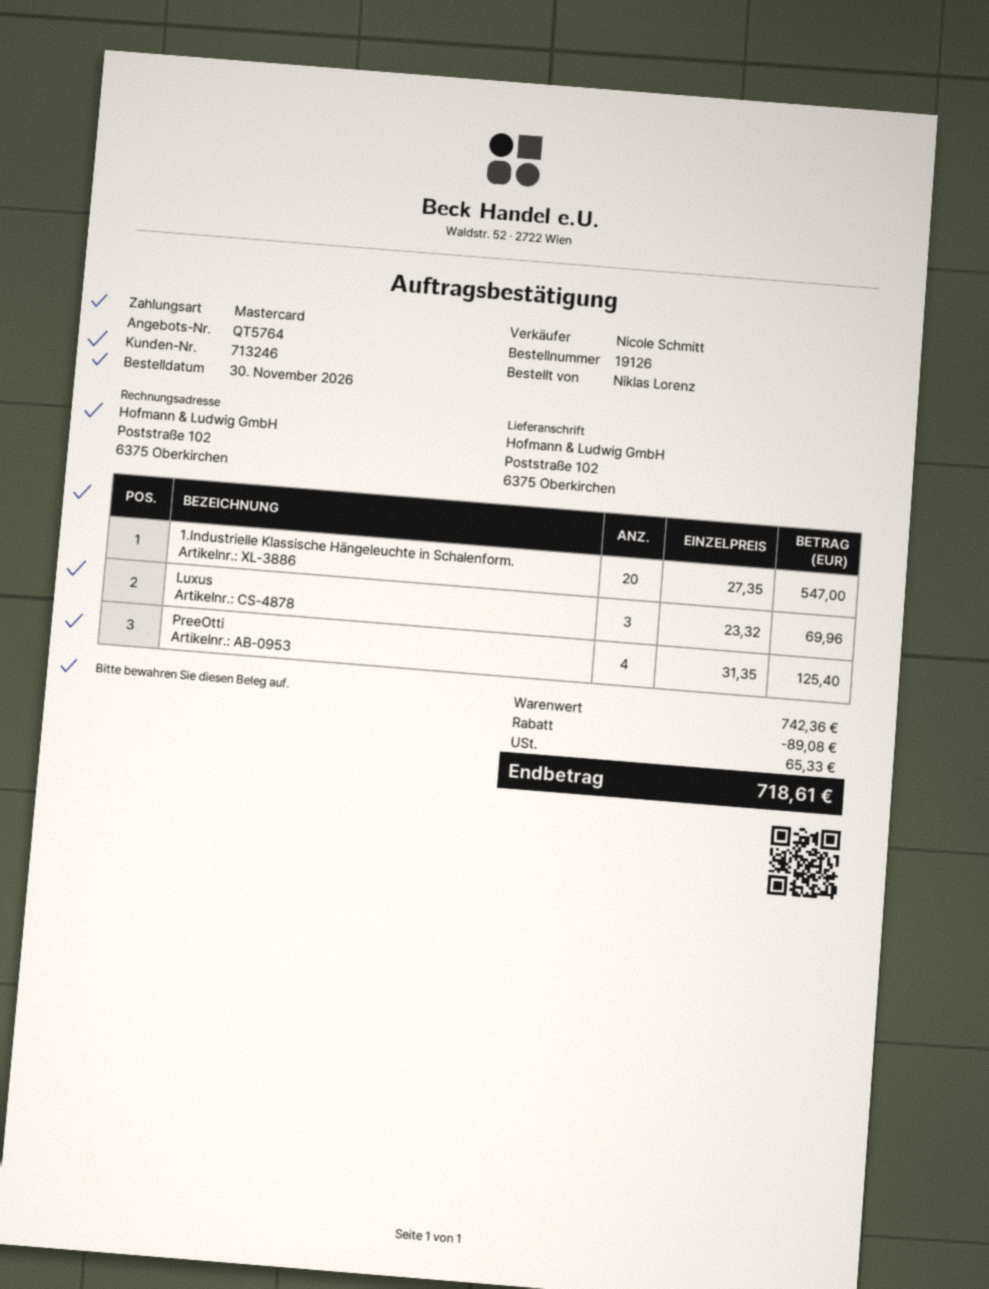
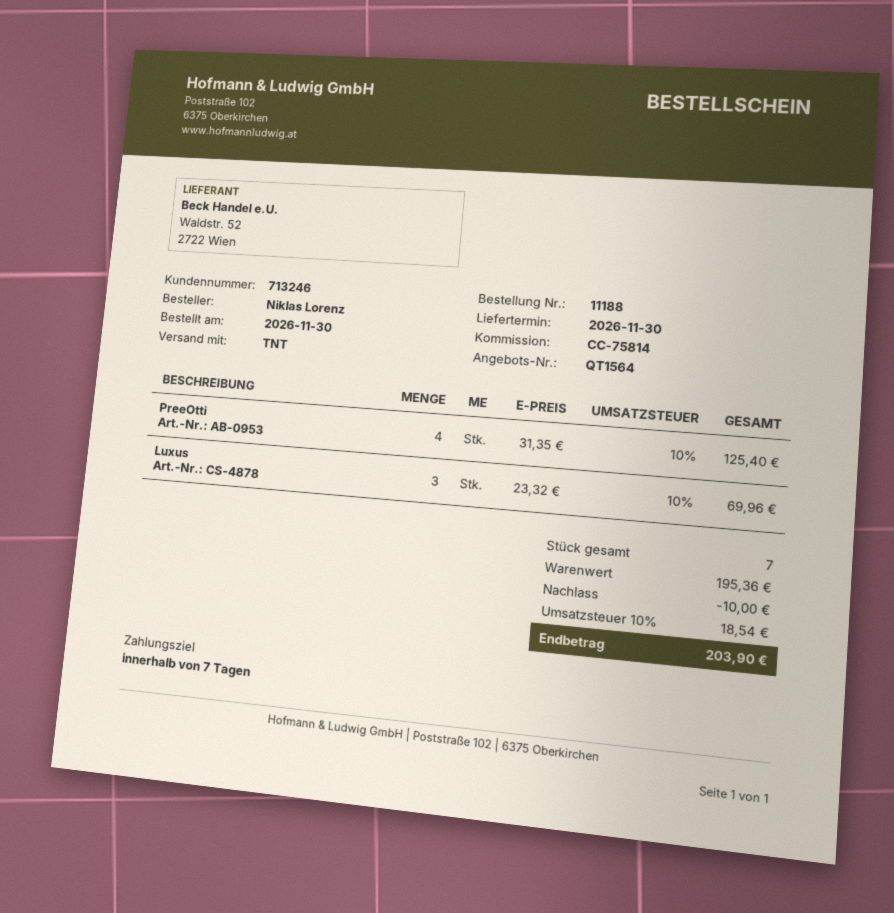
quote number: QT5764 -> QT1564
order number: 19126 -> 11188
1.Industrielle Klassische Hängeleuchte in Schalenform.: 20 x 27.35 = 547.00 -> none
subtotal: 742.36 -> 195.36
discount: 89.08 -> 10.00
tax: 65.33 -> 18.54
total: 718.61 -> 203.90

